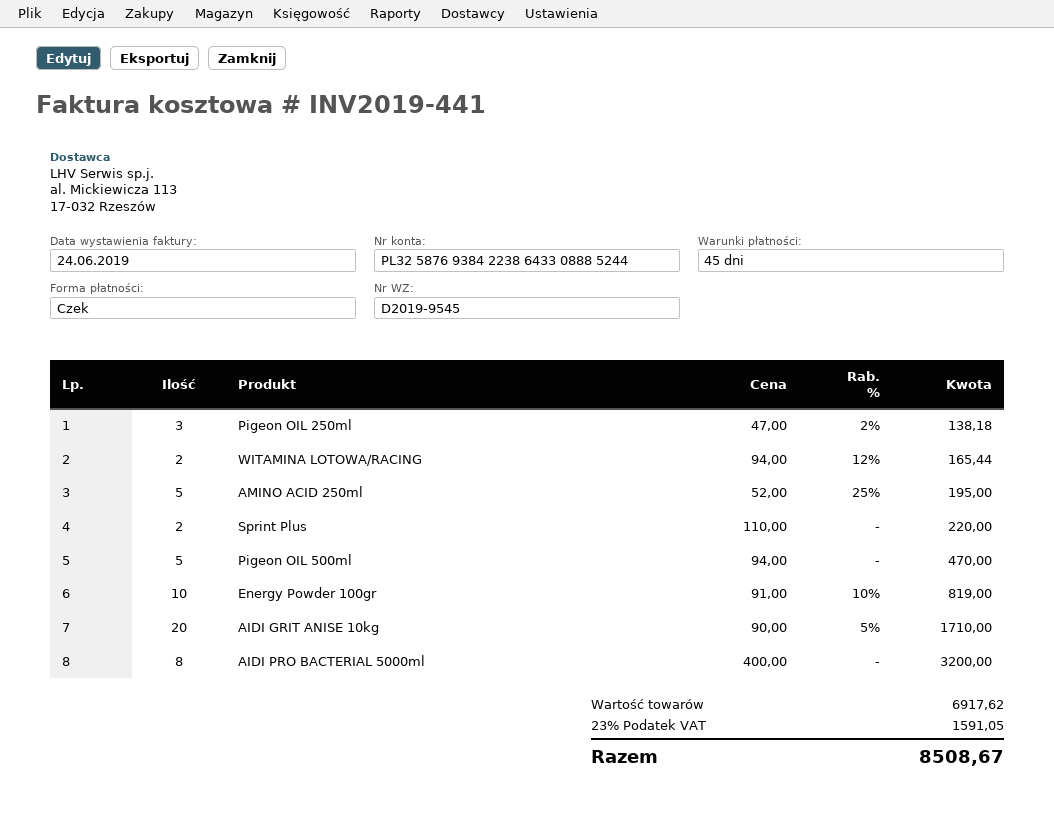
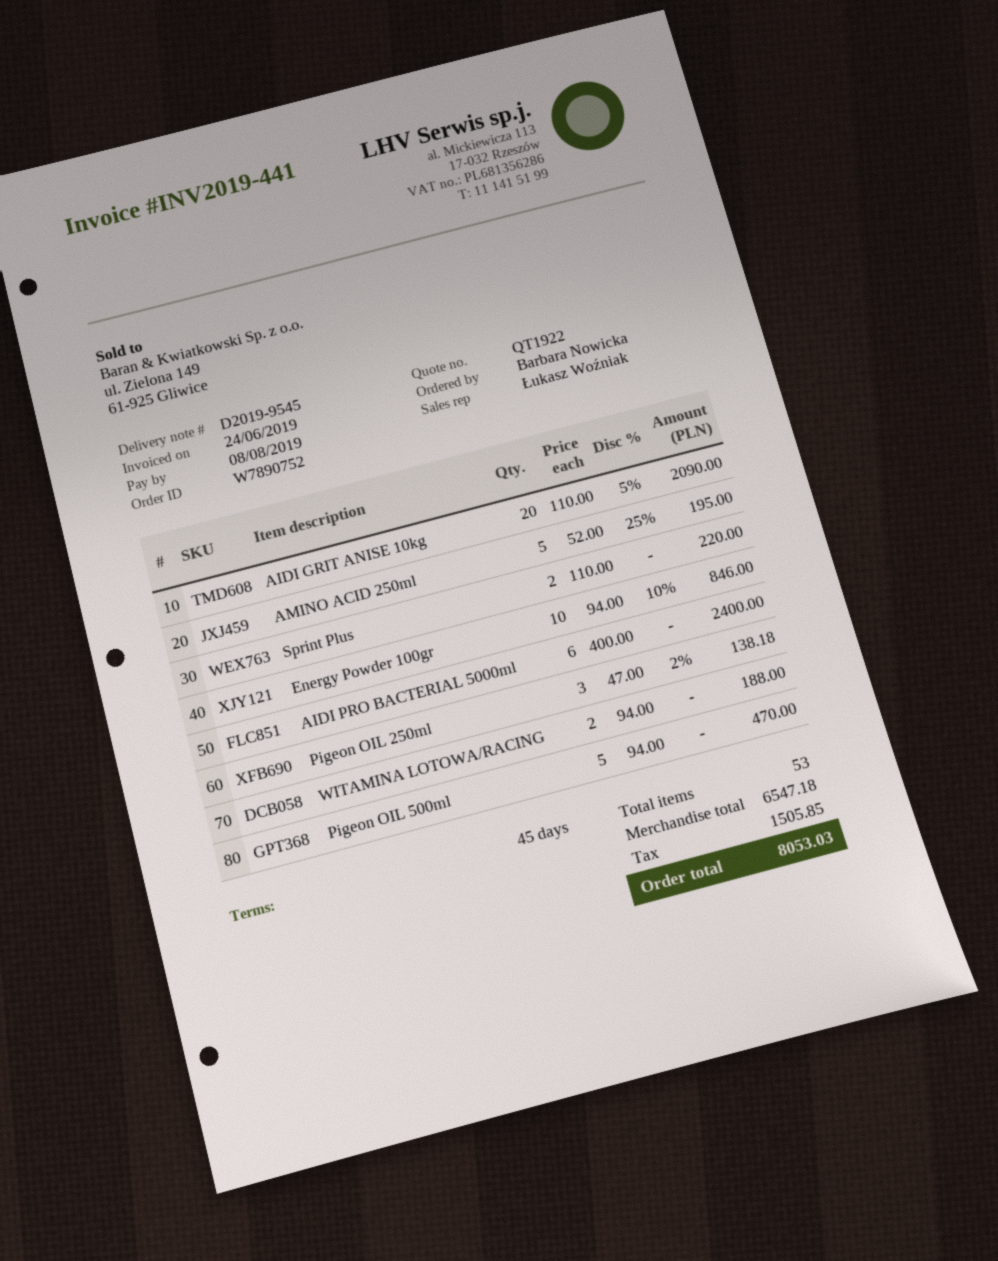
WITAMINA LOTOWA/RACING: 2 x 94.00 - 12% = 165.44 -> 2 x 94.00 = 188.00
Energy Powder 100gr: 10 x 91.00 - 10% = 819.00 -> 10 x 94.00 - 10% = 846.00
AIDI GRIT ANISE 10kg: 20 x 90.00 - 5% = 1710.00 -> 20 x 110.00 - 5% = 2090.00
AIDI PRO BACTERIAL 5000ml: 8 x 400.00 = 3200.00 -> 6 x 400.00 = 2400.00
subtotal: 6917.62 -> 6547.18
tax: 1591.05 -> 1505.85
total: 8508.67 -> 8053.03

